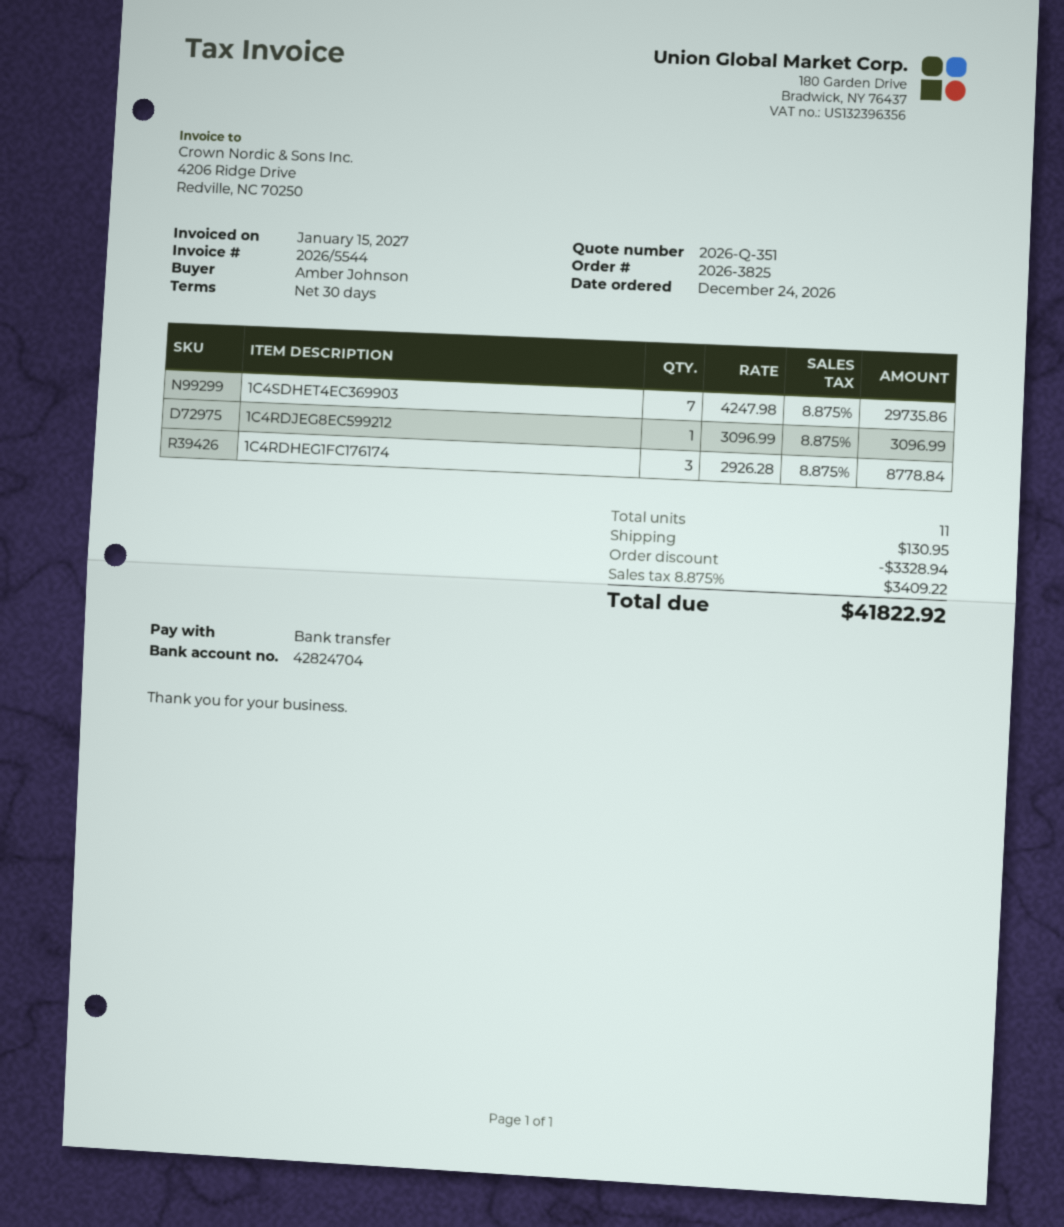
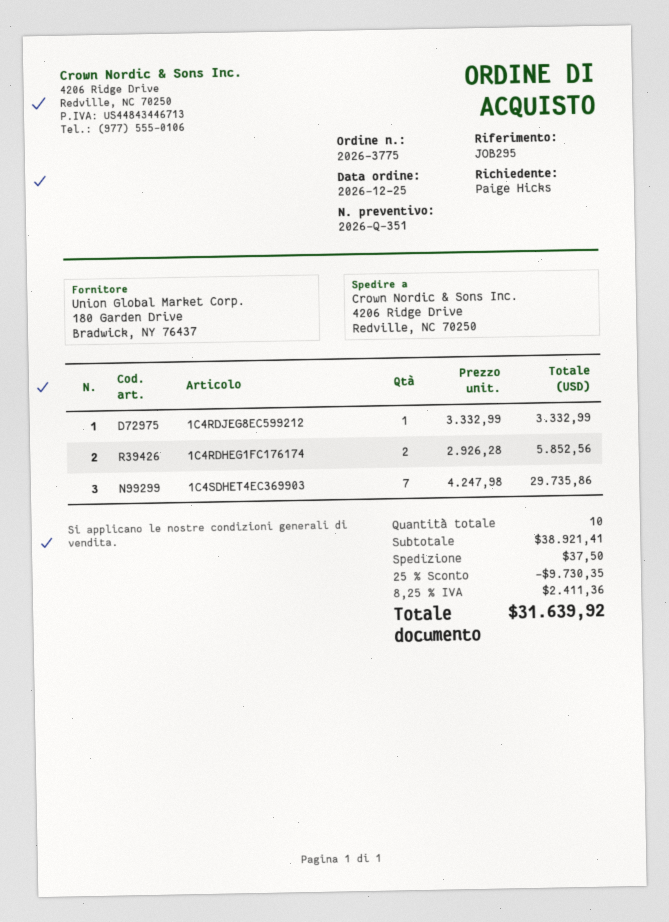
order number: 2026-3825 -> 2026-3775
order date: 2026-12-24 -> 2026-12-25
ordered by: Amber Johnson -> Paige Hicks
1C4RDJEG8EC599212: 1 x 3096.99 = 3096.99 -> 1 x 3332.99 = 3332.99
1C4RDHEG1FC176174: 3 x 2926.28 = 8778.84 -> 2 x 2926.28 = 5852.56
total quantity: 11 -> 10
discount: 3328.94 -> 9730.35
shipping: 130.95 -> 37.50
tax: 8.875% = 3409.22 -> 8.25% = 2411.36
total: 41822.92 -> 31639.92

